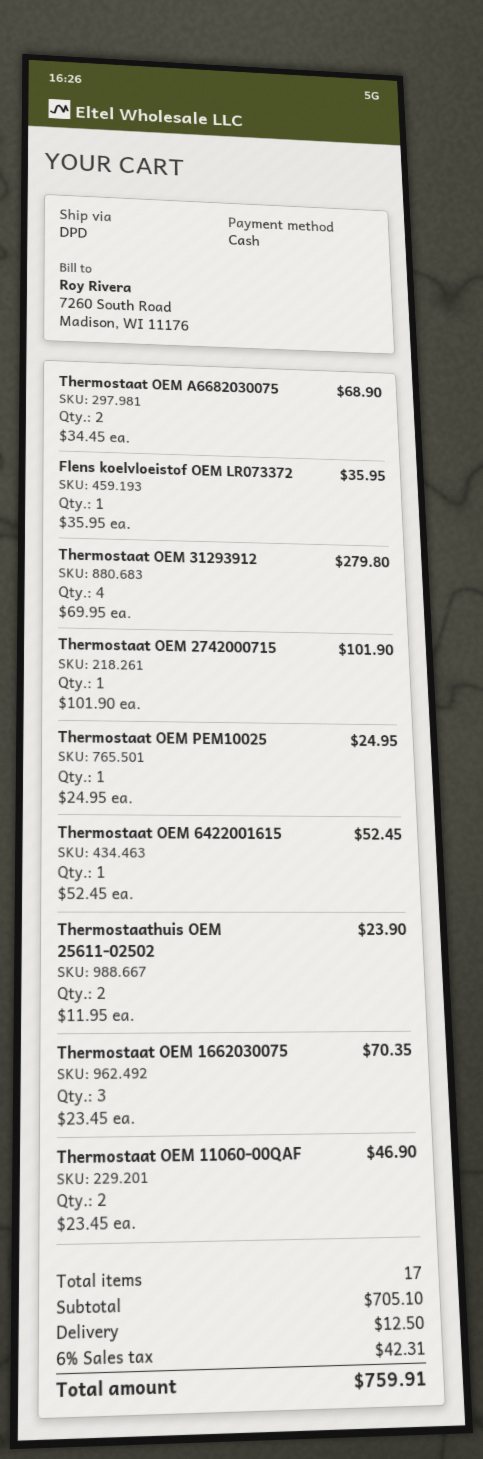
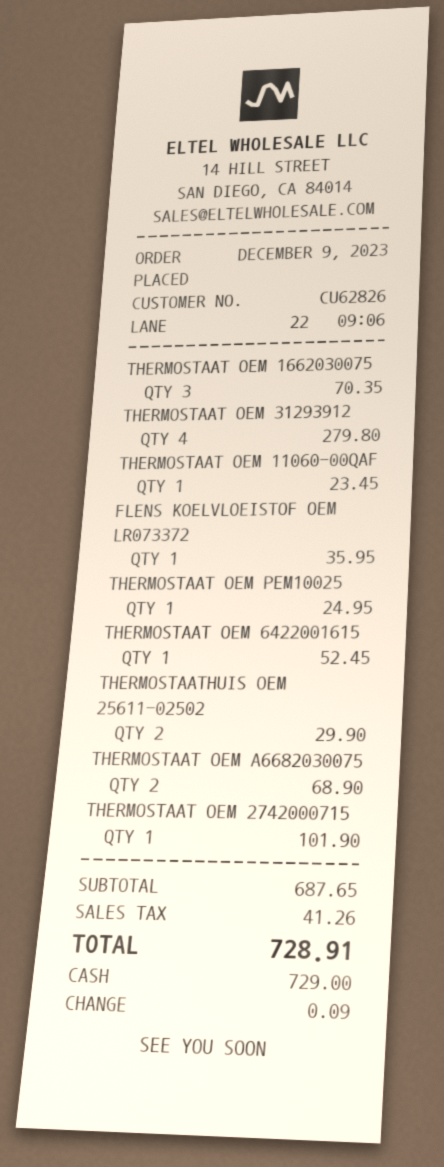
Thermostaathuis OEM 25611-02502: 2 for 23.90 -> 2 for 29.90
Thermostaat OEM 11060-00QAF: 2 for 46.90 -> 1 for 23.45
subtotal: 705.10 -> 687.65
shipping: 12.50 -> none
tax: 42.31 -> 41.26
total: 759.91 -> 728.91

